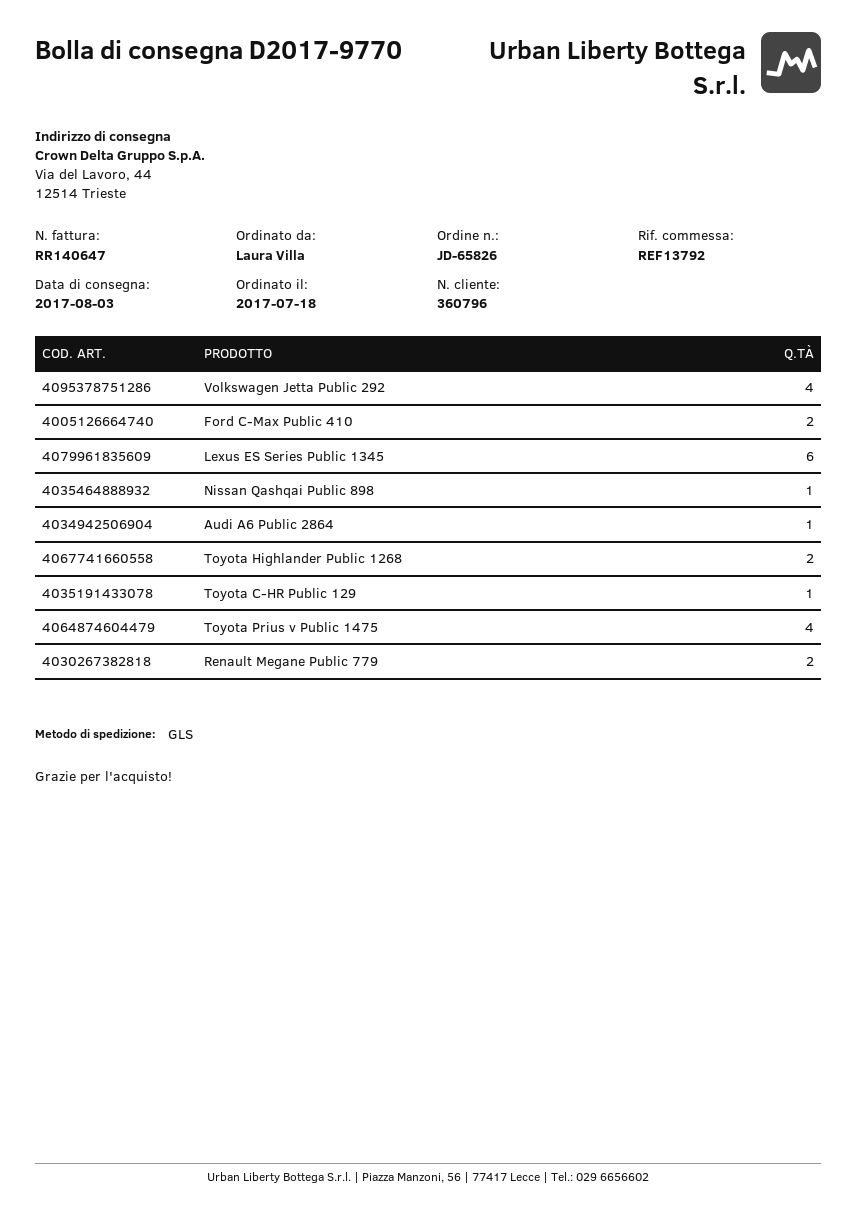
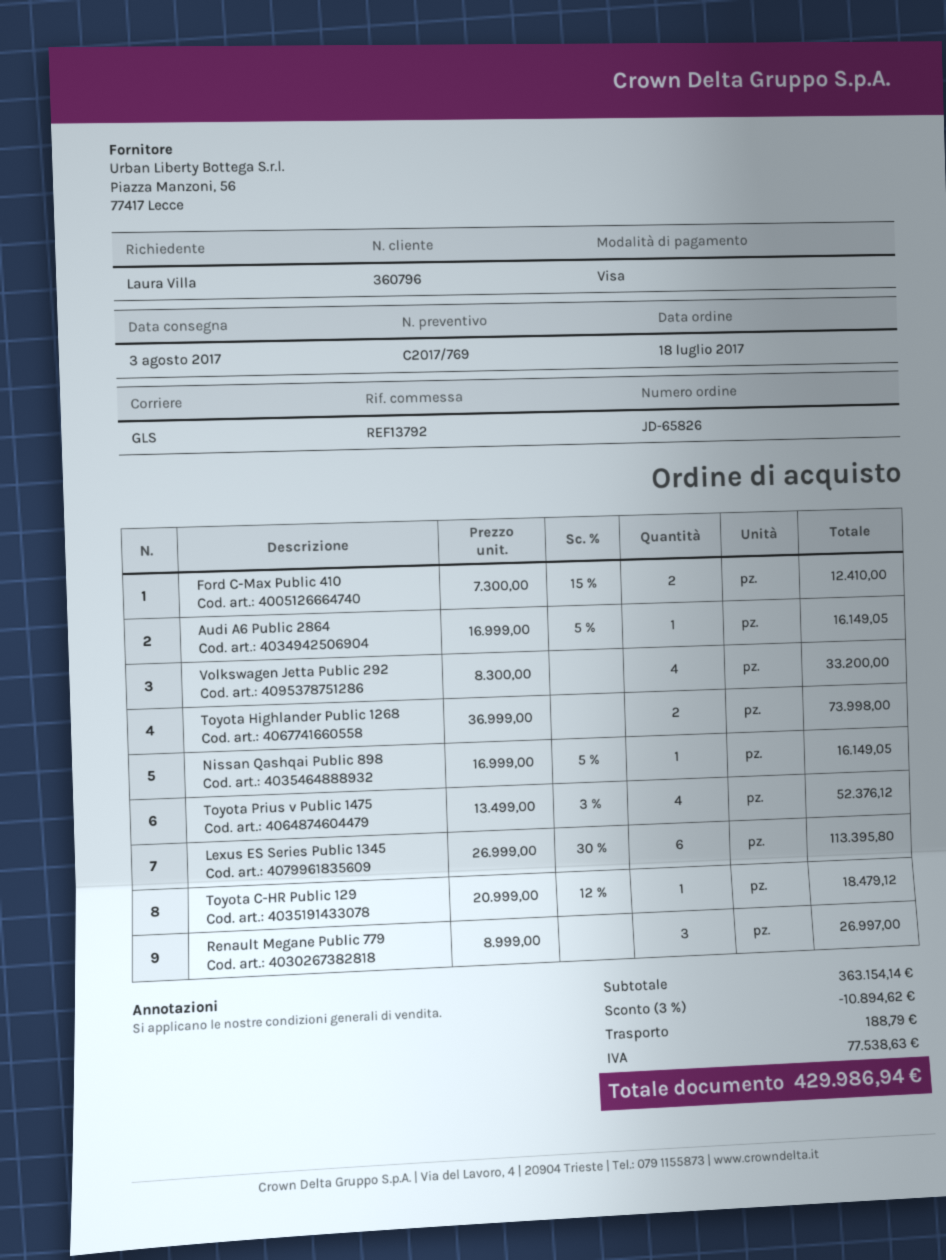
Renault Megane Public 779: 2 -> 3

